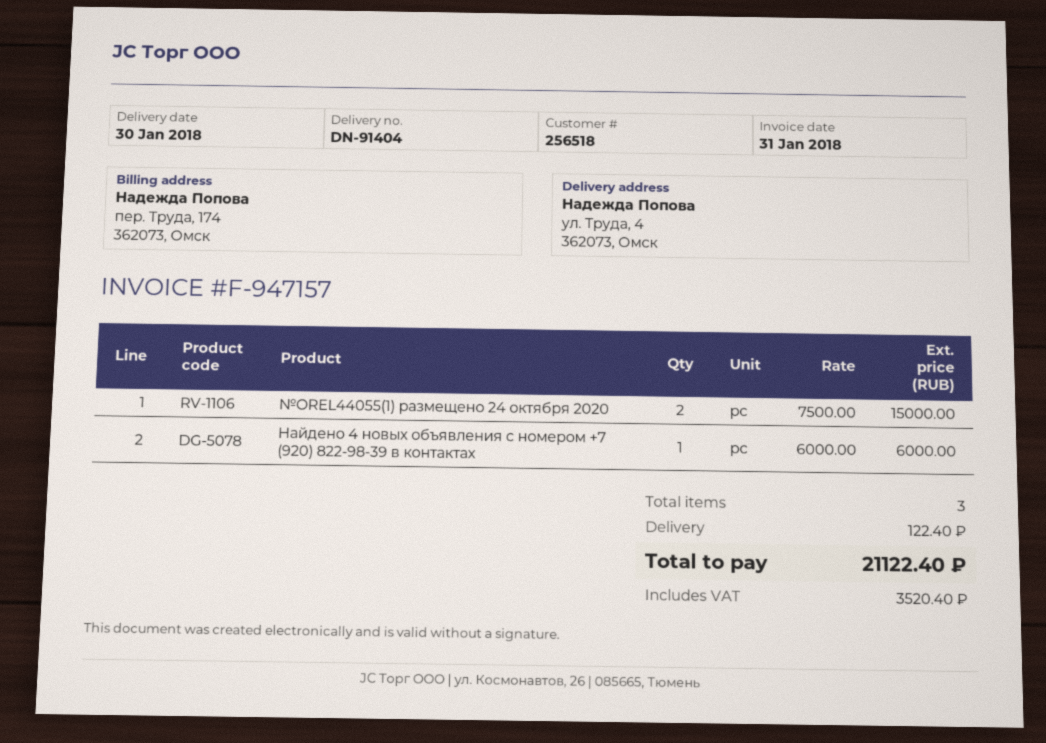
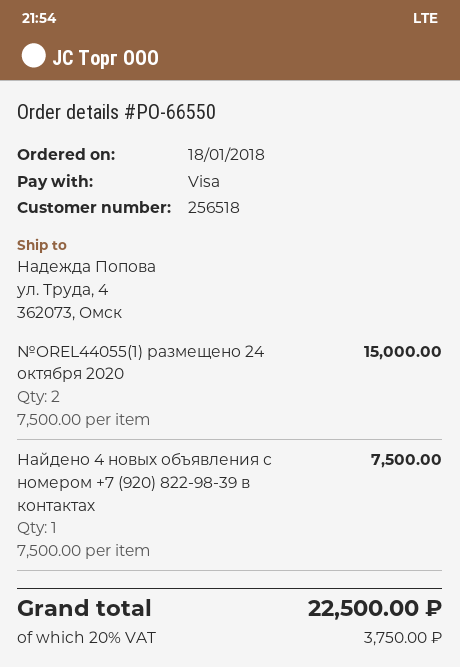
Найдено 4 новых объявления с номером +7 (920) 822-98-39 в контактах: 1 x 6000.00 = 6000.00 -> 1 x 7500.00 = 7500.00
shipping: 122.40 -> none
tax: 3520.40 -> 3750.00
total: 21122.40 -> 22500.00

